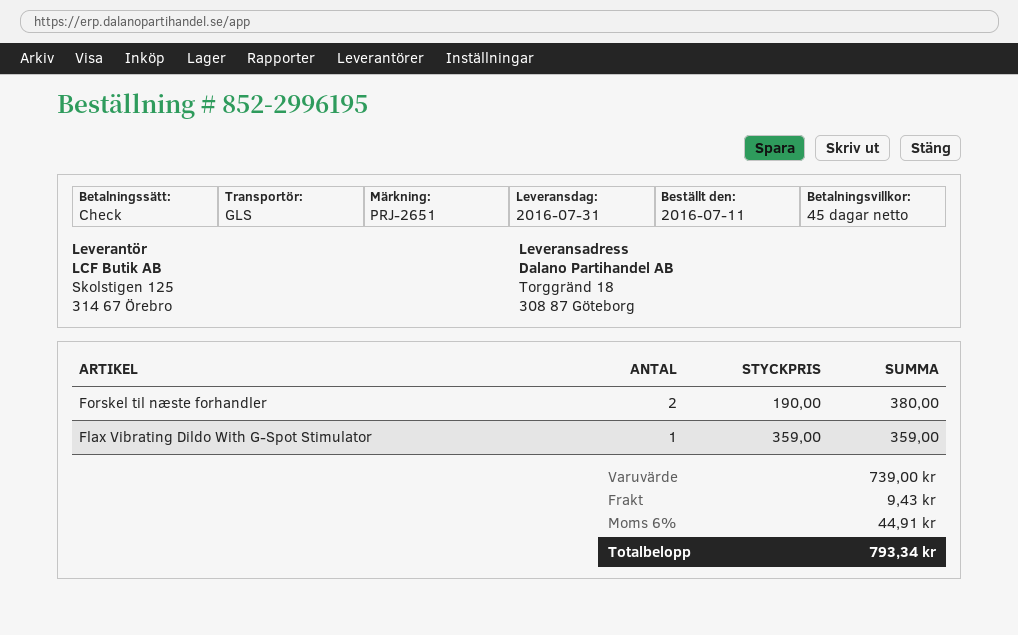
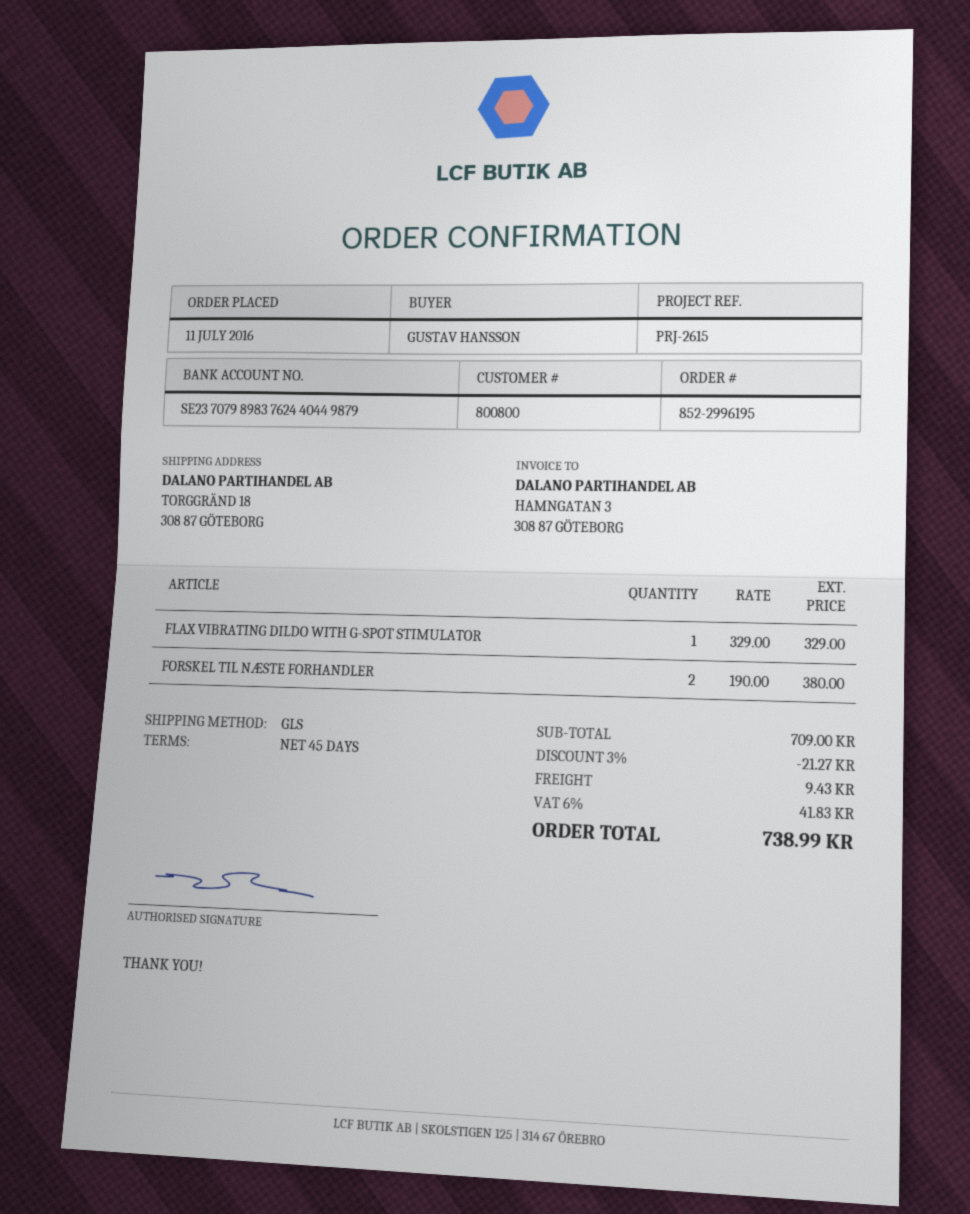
reference: PRJ-2651 -> PRJ-2615
Flax Vibrating Dildo With G-Spot Stimulator: 1 x 359.00 = 359.00 -> 1 x 329.00 = 329.00
subtotal: 739.00 -> 709.00
discount: none -> 3% = 21.27
tax: 6% = 44.91 -> 6% = 41.83
total: 793.34 -> 738.99

